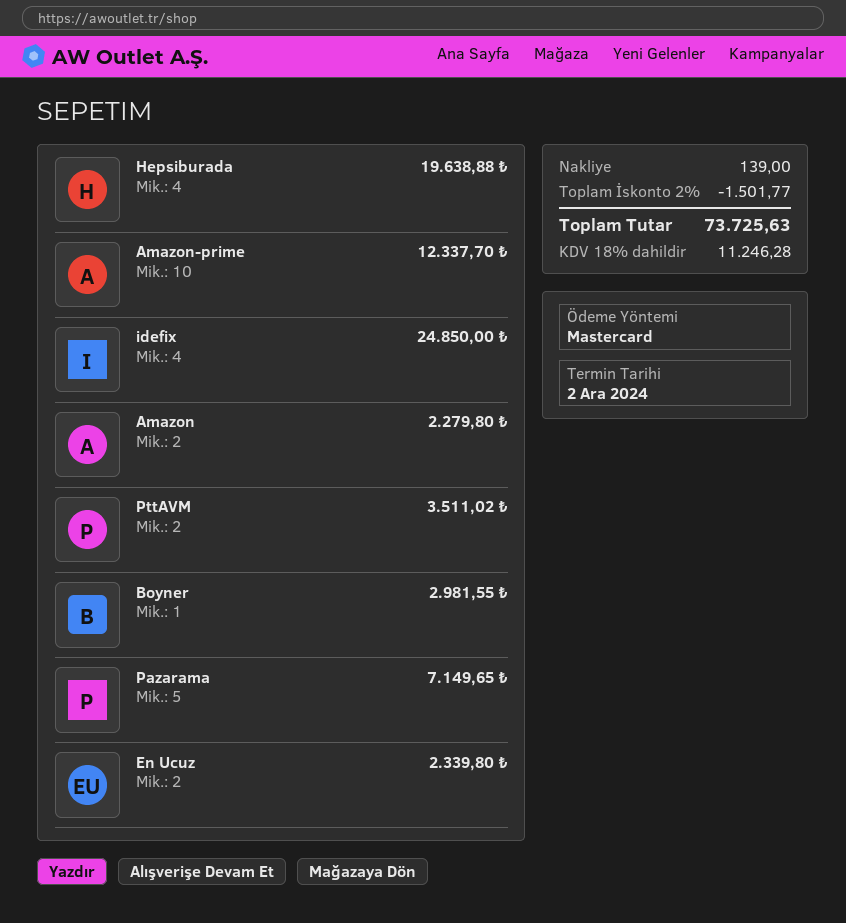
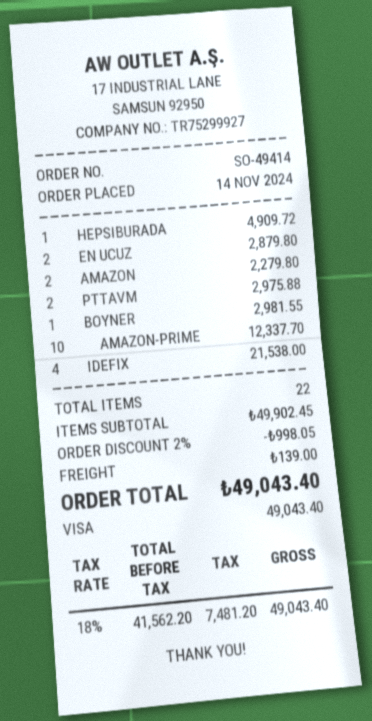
payment method: Mastercard -> Visa
Hepsiburada: 4 for 19638.88 -> 1 for 4909.72
idefix: 4 for 24850.00 -> 4 for 21538.00
PttAVM: 2 for 3511.02 -> 2 for 2975.88
Pazarama: 5 for 7149.65 -> none
En Ucuz: 2 for 2339.80 -> 2 for 2879.80
discount: 2% = 1501.77 -> 2% = 998.05
tax: 18% = 11246.28 -> 18% = 7481.20
total: 73725.63 -> 49043.40

